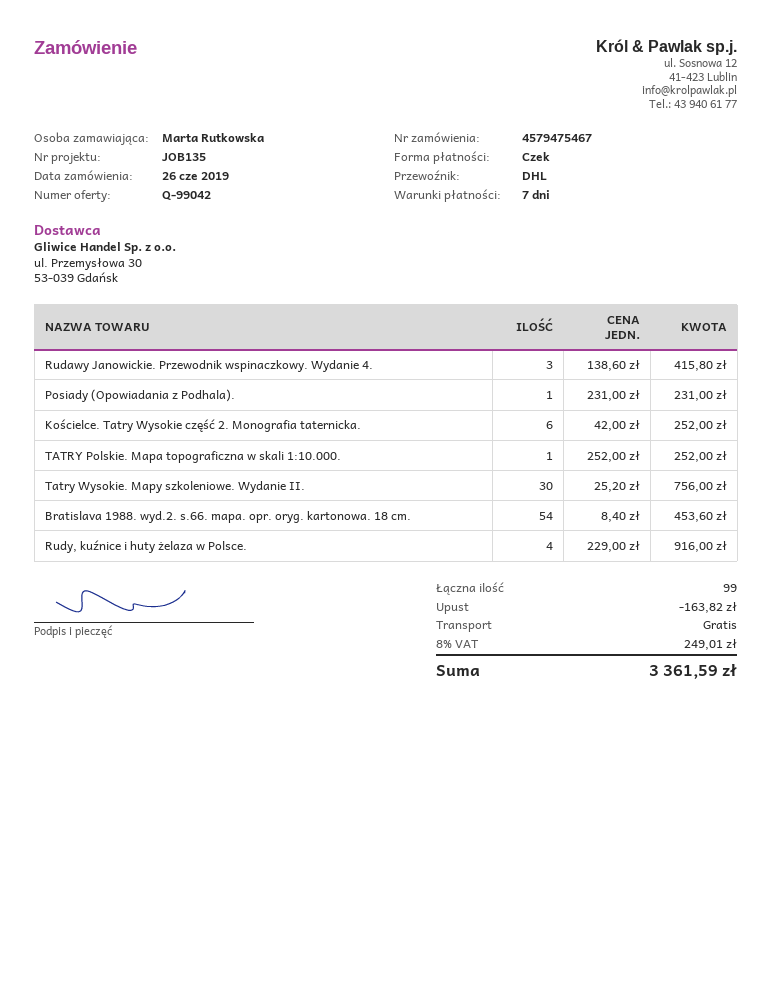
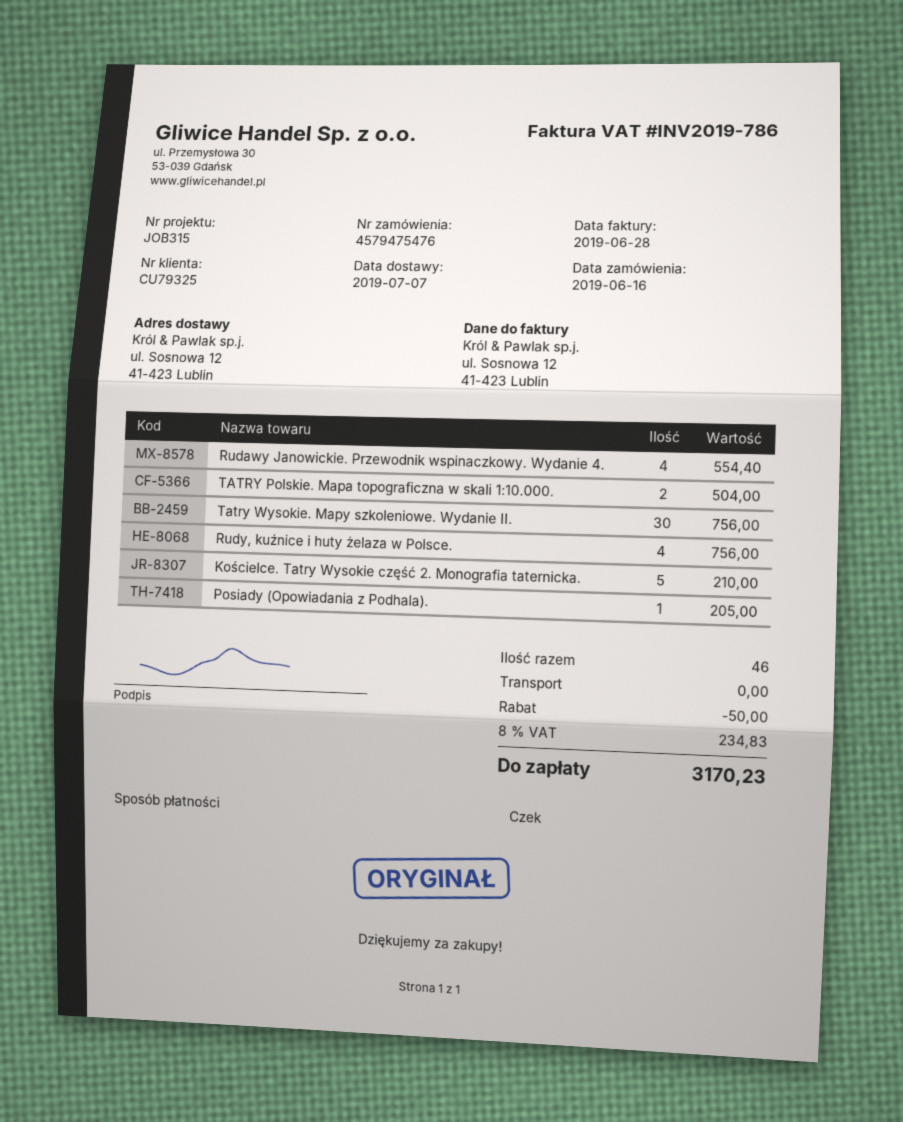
order number: 4579475467 -> 4579475476
order date: 2019-06-26 -> 2019-06-16
reference: JOB135 -> JOB315
Rudawy Janowickie. Przewodnik wspinaczkowy. Wydanie 4.: 3 for 415.80 -> 4 for 554.40
Posiady (Opowiadania z Podhala).: 1 for 231.00 -> 1 for 205.00
Kościelce. Tatry Wysokie część 2. Monografia taternicka.: 6 for 252.00 -> 5 for 210.00
TATRY Polskie. Mapa topograficzna w skali 1:10.000.: 1 for 252.00 -> 2 for 504.00
Bratislava 1988. wyd.2. s.66. mapa. opr. oryg. kartonowa. 18 cm.: 54 for 453.60 -> none
Rudy, kuźnice i huty żelaza w Polsce.: 4 for 916.00 -> 4 for 756.00
total quantity: 99 -> 46
discount: 163.82 -> 50.00
tax: 8% = 249.01 -> 8% = 234.83
total: 3361.59 -> 3170.23

